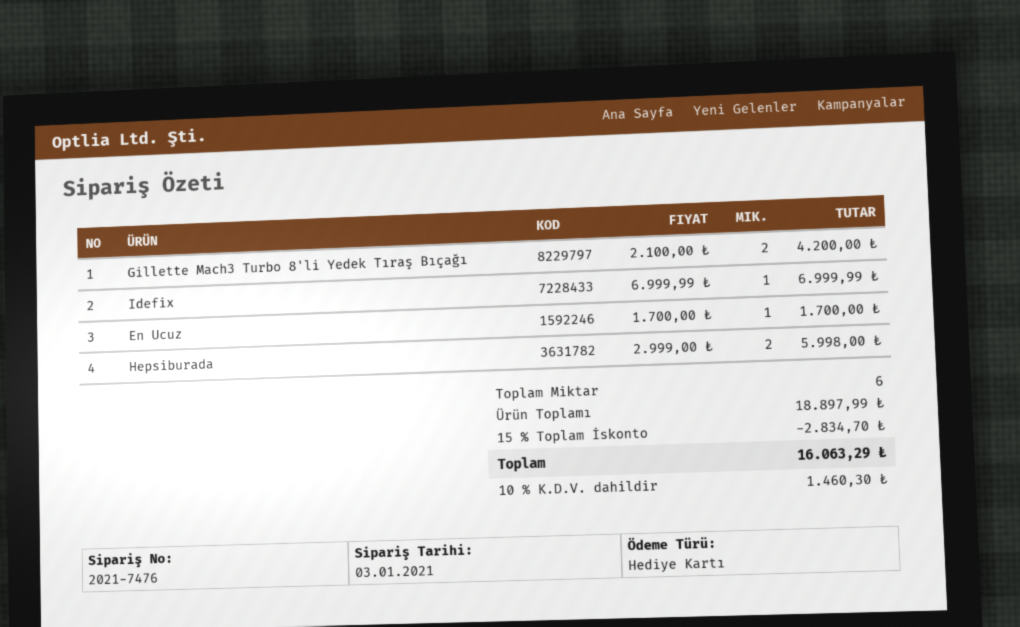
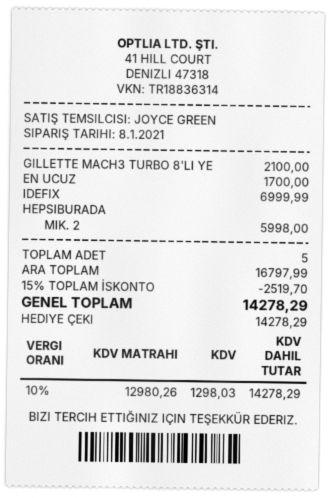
order date: 2021-01-03 -> 2021-01-08
Gillette Mach3 Turbo 8'li Yedek Tıraş Bıçağı: 2 for 4200.00 -> 1 for 2100.00
total quantity: 6 -> 5
subtotal: 18897.99 -> 16797.99
discount: 15% = 2834.70 -> 15% = 2519.70
tax: 10% = 1460.30 -> 10% = 1298.03
total: 16063.29 -> 14278.29

